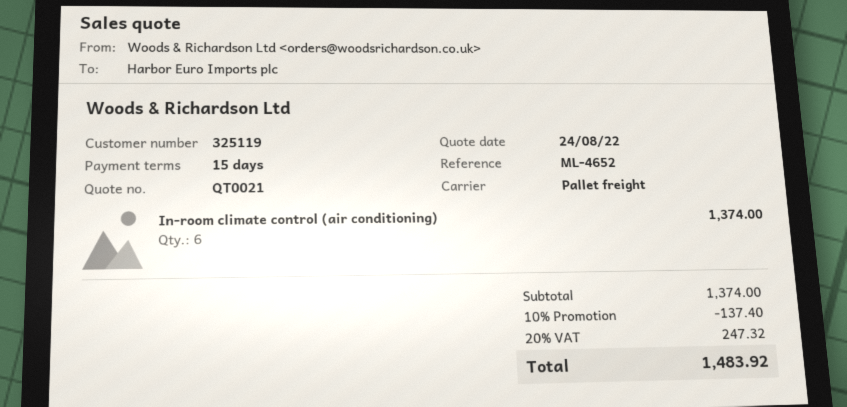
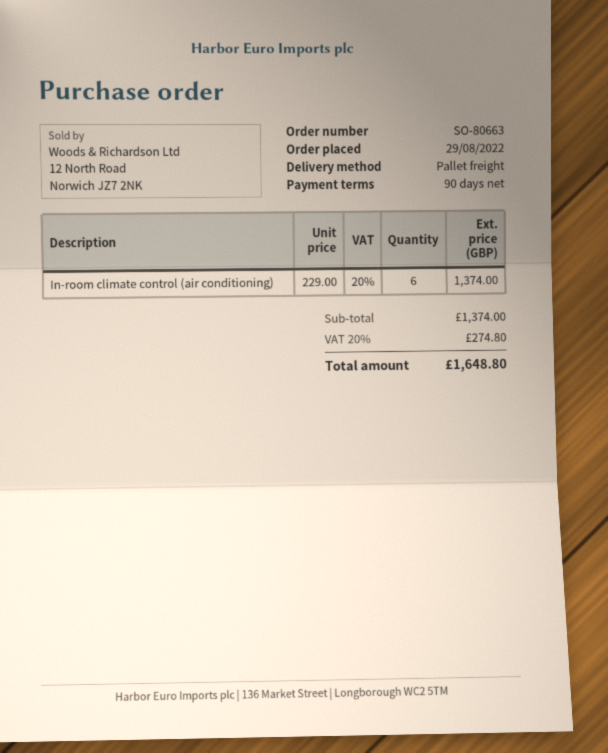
payment terms: 15 days -> 90 days
discount: 10% = 137.40 -> none
tax: 20% = 247.32 -> 20% = 274.80
total: 1483.92 -> 1648.80

